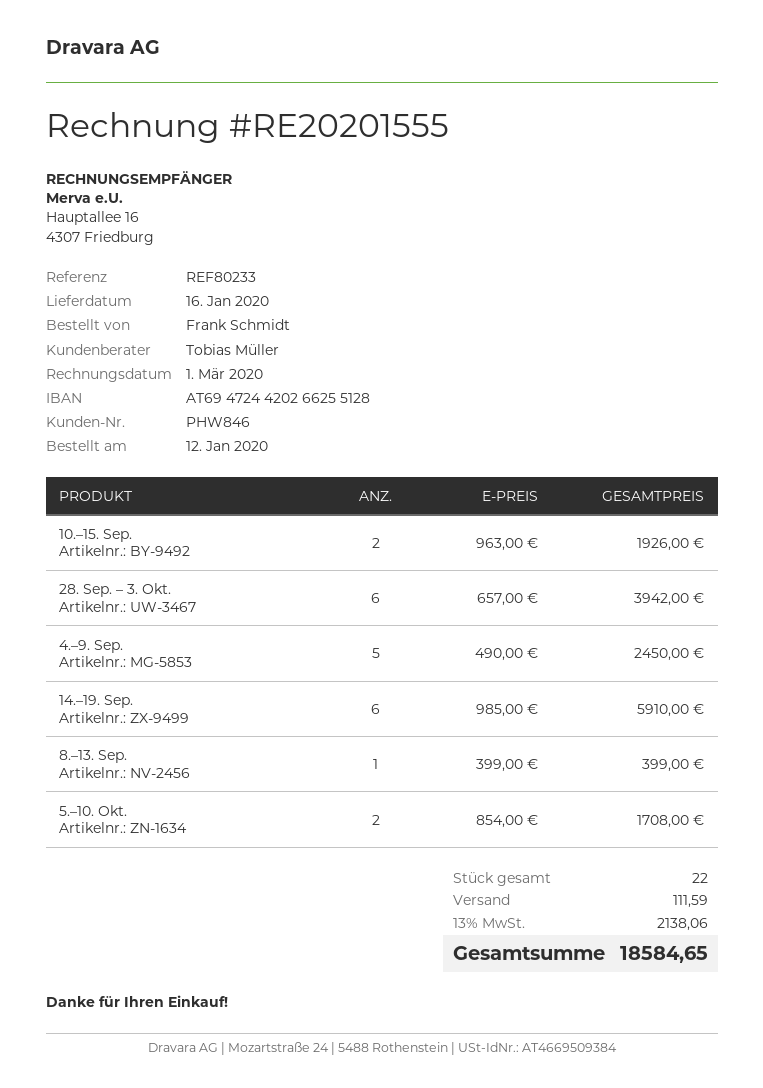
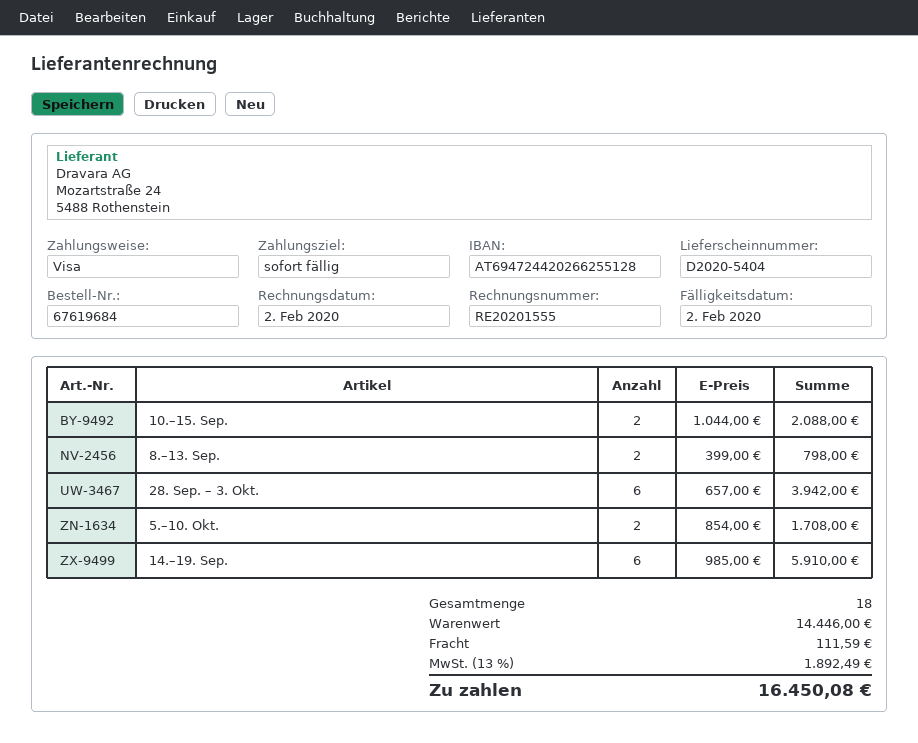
invoice date: 2020-03-01 -> 2020-02-02
10.–15. Sep.: 2 x 963.00 = 1926.00 -> 2 x 1044.00 = 2088.00
4.–9. Sep.: 5 x 490.00 = 2450.00 -> none
8.–13. Sep.: 1 x 399.00 = 399.00 -> 2 x 399.00 = 798.00
total quantity: 22 -> 18
tax: 13% = 2138.06 -> 13% = 1892.49
total: 18584.65 -> 16450.08

